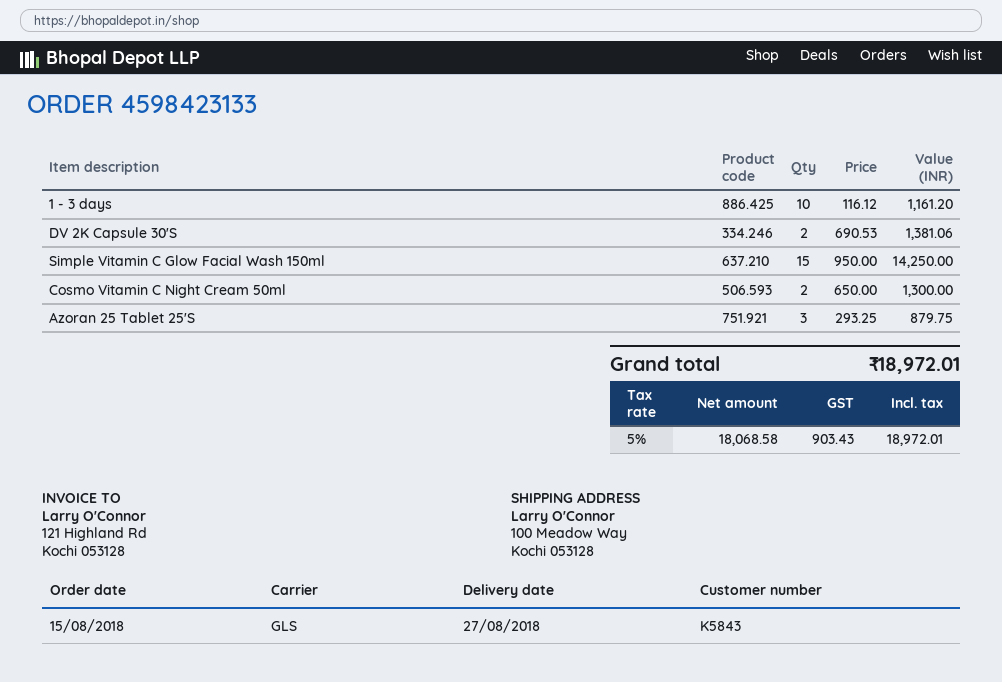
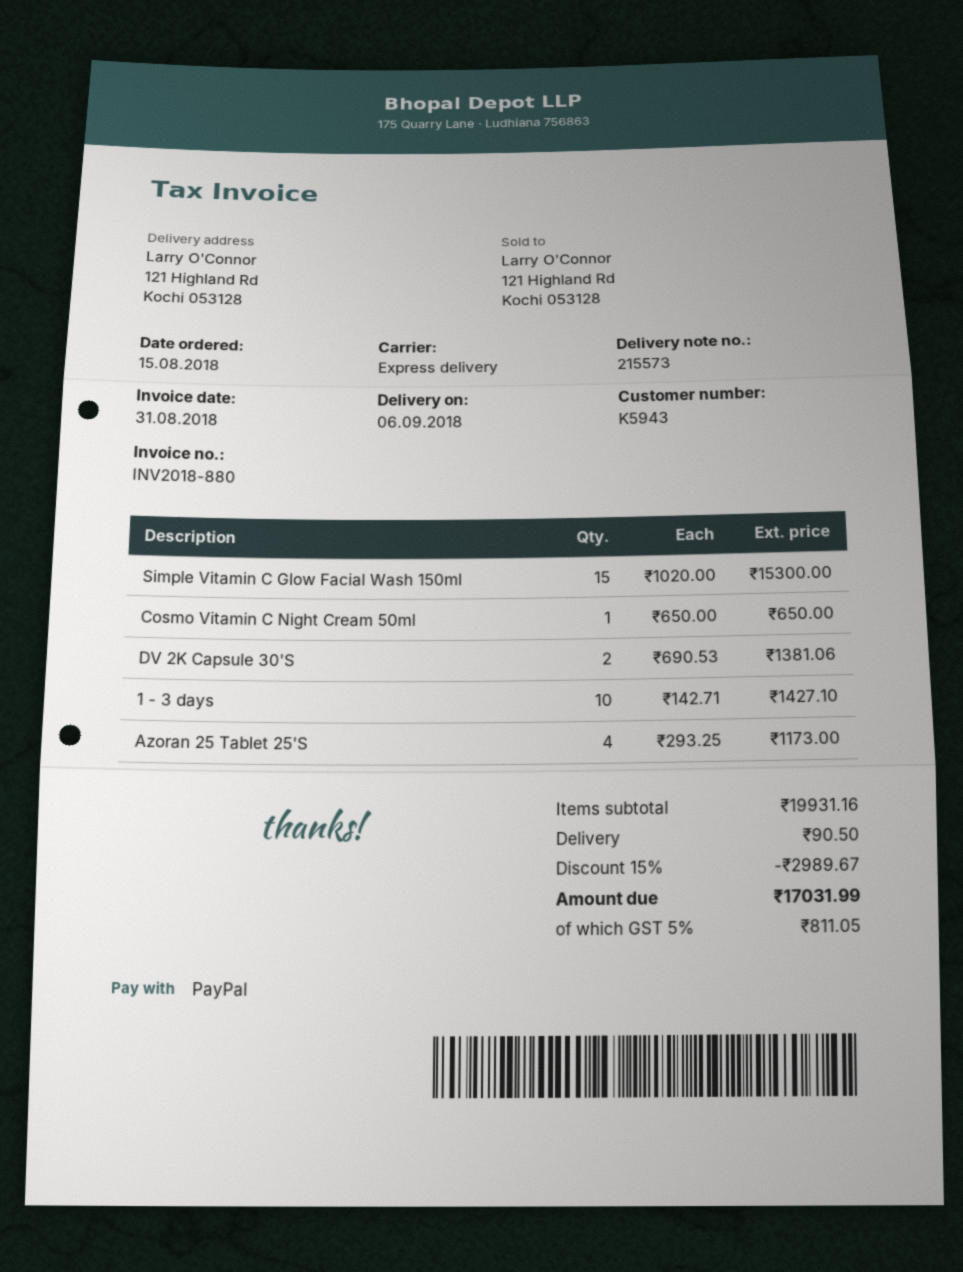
delivery date: 2018-08-27 -> 2018-09-06
customer number: K5843 -> K5943
shipping method: GLS -> express
ship to: 100 Meadow Way, Kochi 053128 -> 121 Highland Rd, Kochi 053128
1 - 3 days: 10 x 116.12 = 1161.20 -> 10 x 142.71 = 1427.10
Simple Vitamin C Glow Facial Wash 150ml: 15 x 950.00 = 14250.00 -> 15 x 1020.00 = 15300.00
Cosmo Vitamin C Night Cream 50ml: 2 x 650.00 = 1300.00 -> 1 x 650.00 = 650.00
Azoran 25 Tablet 25'S: 3 x 293.25 = 879.75 -> 4 x 293.25 = 1173.00
discount: none -> 15% = 2989.67
shipping: none -> 90.50
tax: 5% = 903.43 -> 5% = 811.05
total: 18972.01 -> 17031.99

